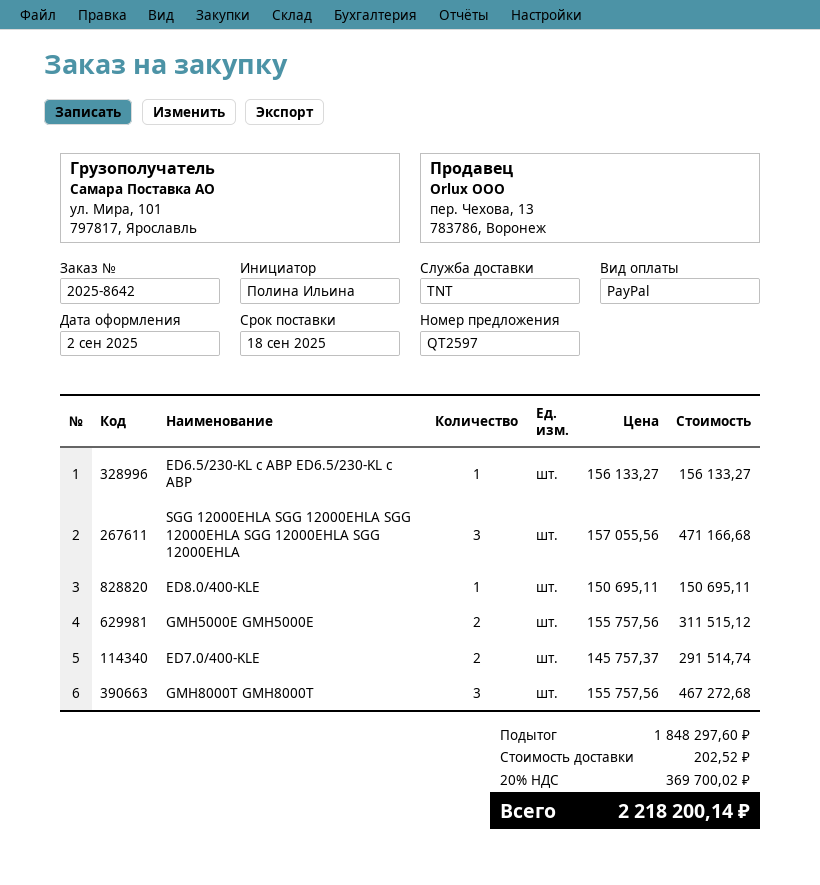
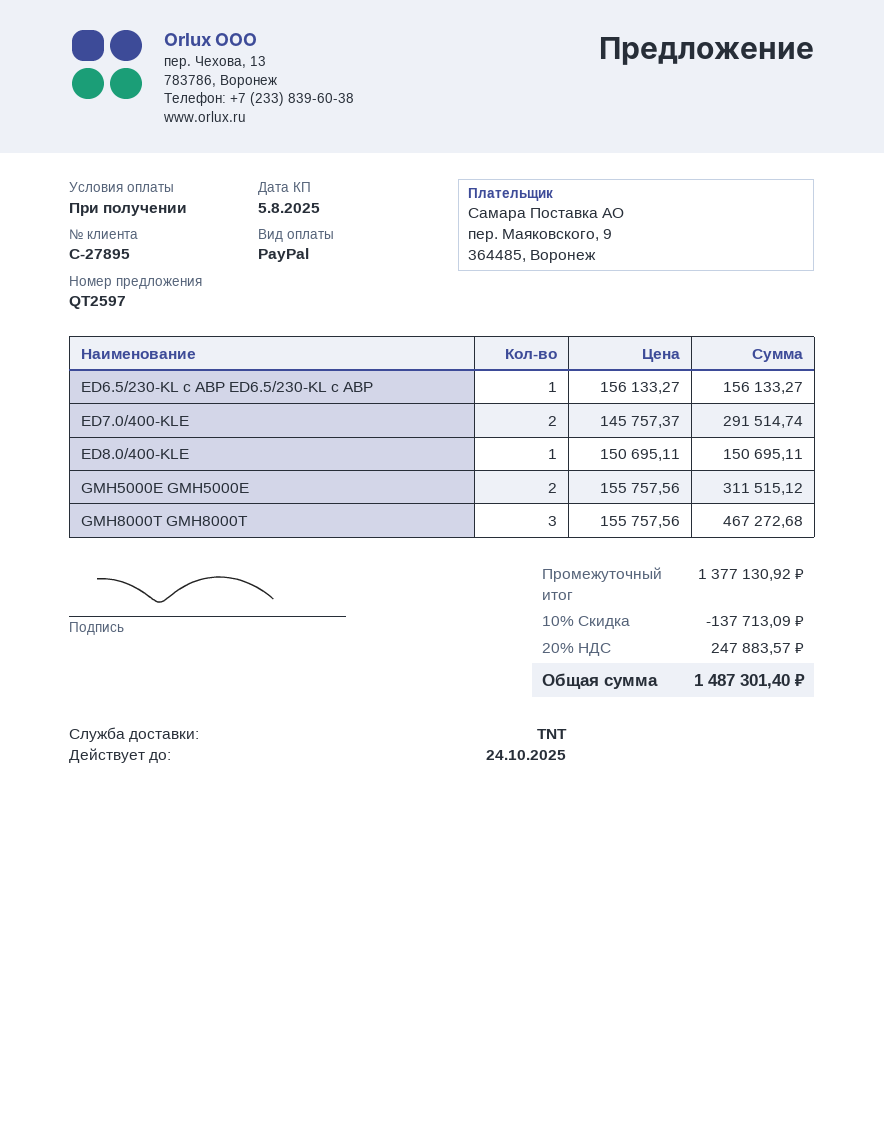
SGG 12000EHLA SGG 12000EHLA SGG 12000EHLA SGG 12000EHLA SGG 12000EHLA: 3 x 157055.56 = 471166.68 -> none
subtotal: 1848297.60 -> 1377130.92
discount: none -> 10% = 137713.09
shipping: 202.52 -> none
tax: 20% = 369700.02 -> 20% = 247883.57
total: 2218200.14 -> 1487301.40

